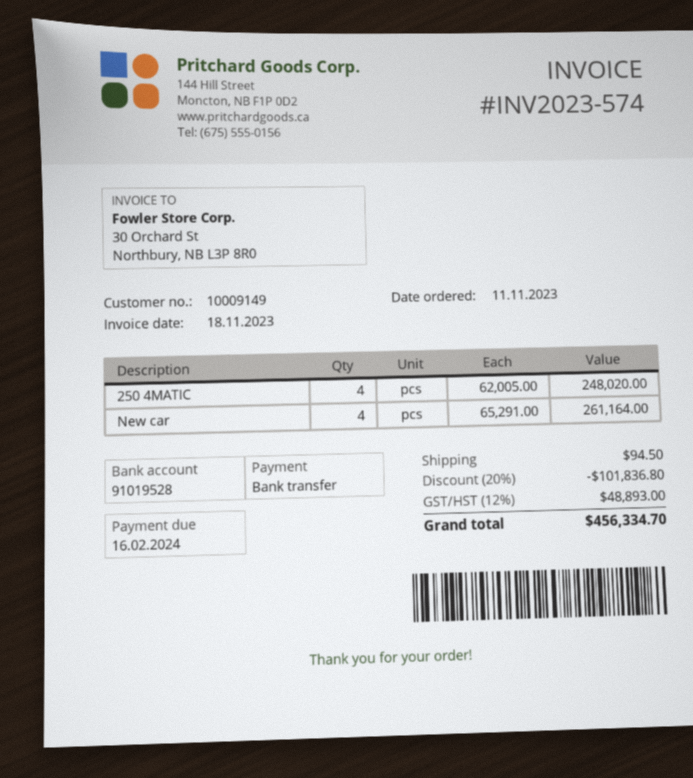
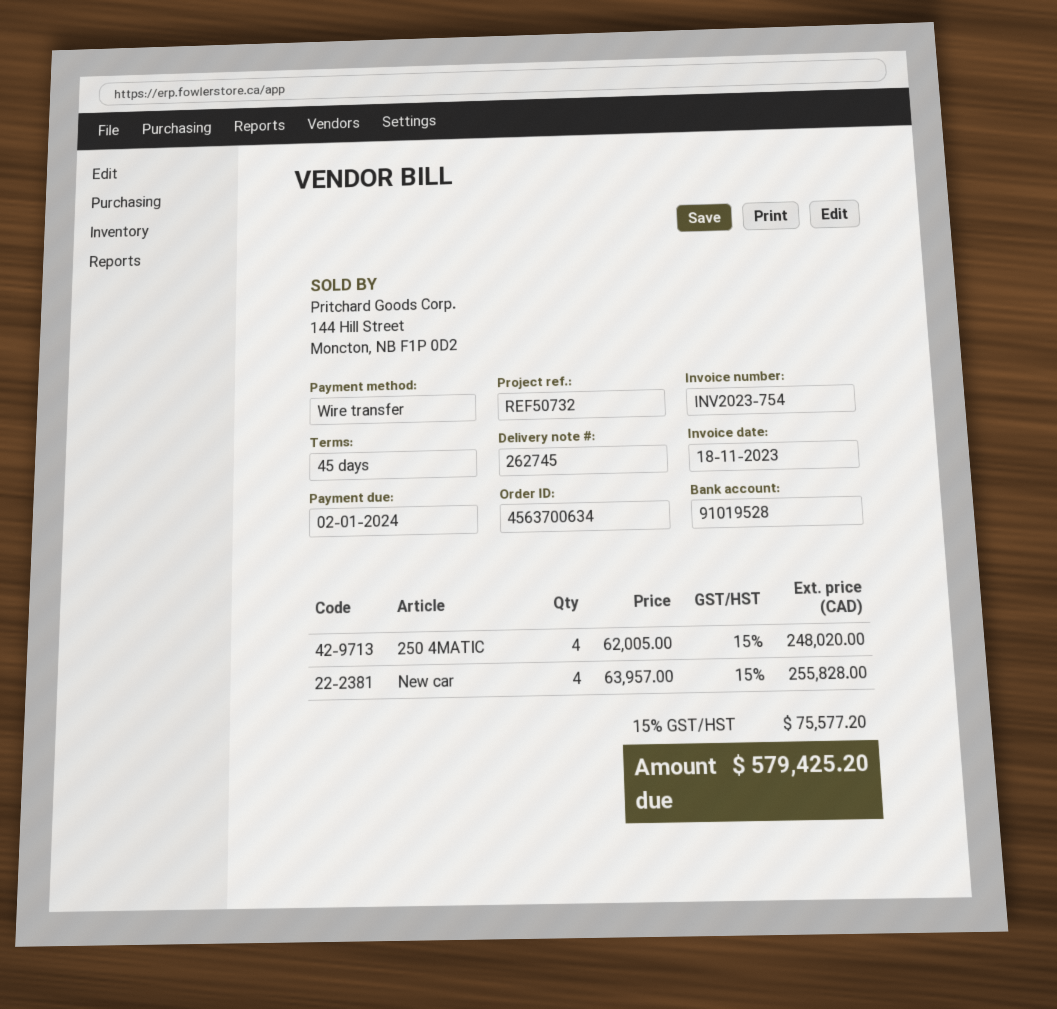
invoice number: INV2023-574 -> INV2023-754
due date: 2024-02-16 -> 2024-01-02
New car: 4 x 65291.00 = 261164.00 -> 4 x 63957.00 = 255828.00
discount: 20% = 101836.80 -> none
shipping: 94.50 -> none
tax: 12% = 48893.00 -> 15% = 75577.20
total: 456334.70 -> 579425.20

